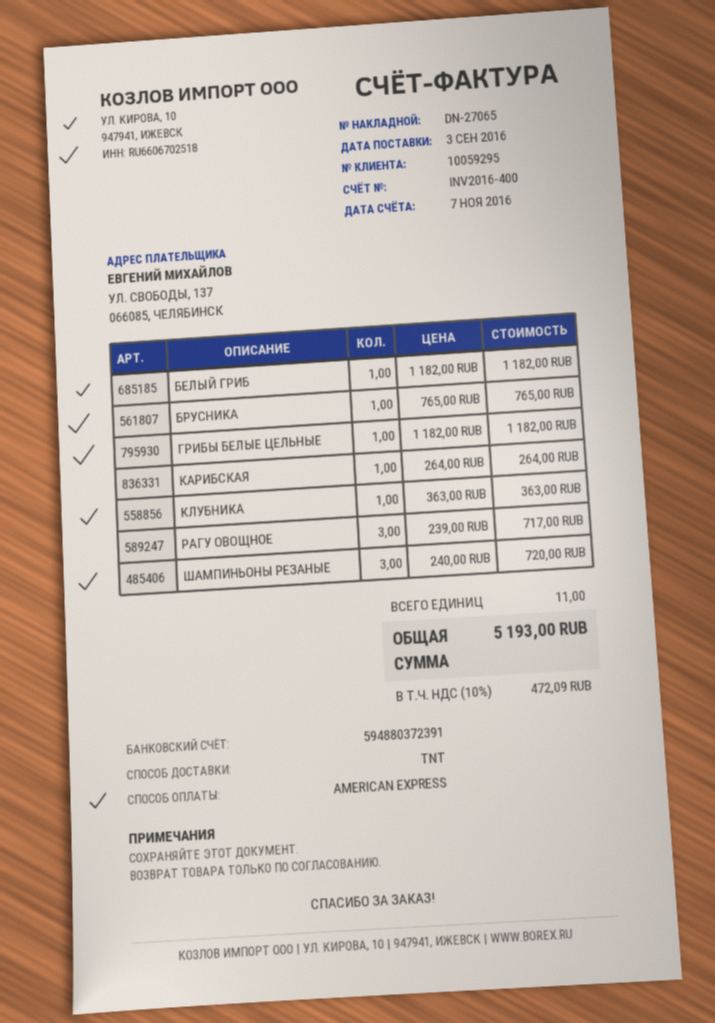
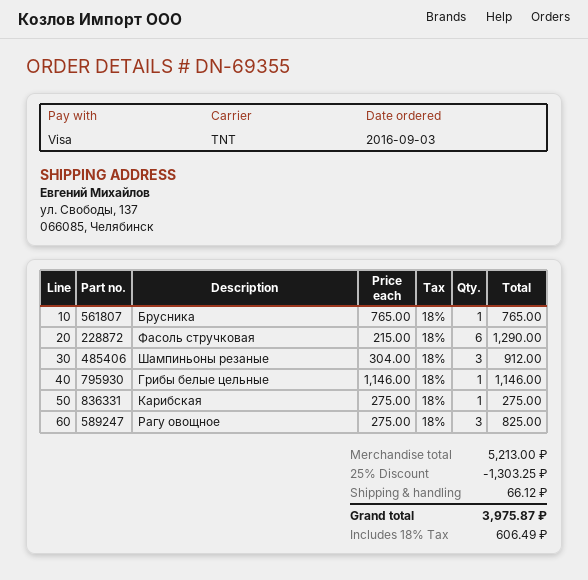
payment method: American Express -> Visa
БЕЛЫЙ ГРИБ: 1 x 1182.00 = 1182.00 -> none
ГРИБЫ БЕЛЫЕ ЦЕЛЬНЫЕ: 1 x 1182.00 = 1182.00 -> 1 x 1146.00 = 1146.00
КАРИБСКАЯ: 1 x 264.00 = 264.00 -> 1 x 275.00 = 275.00
КЛУБНИКА: 1 x 363.00 = 363.00 -> none
РАГУ ОВОЩНОЕ: 3 x 239.00 = 717.00 -> 3 x 275.00 = 825.00
ШАМПИНЬОНЫ РЕЗАНЫЕ: 3 x 240.00 = 720.00 -> 3 x 304.00 = 912.00
Фасоль стручковая: none -> 6 x 215.00 = 1290.00
discount: none -> 25% = 1303.25
shipping: none -> 66.12
tax: 10% = 472.09 -> 18% = 606.49
total: 5193.00 -> 3975.87

